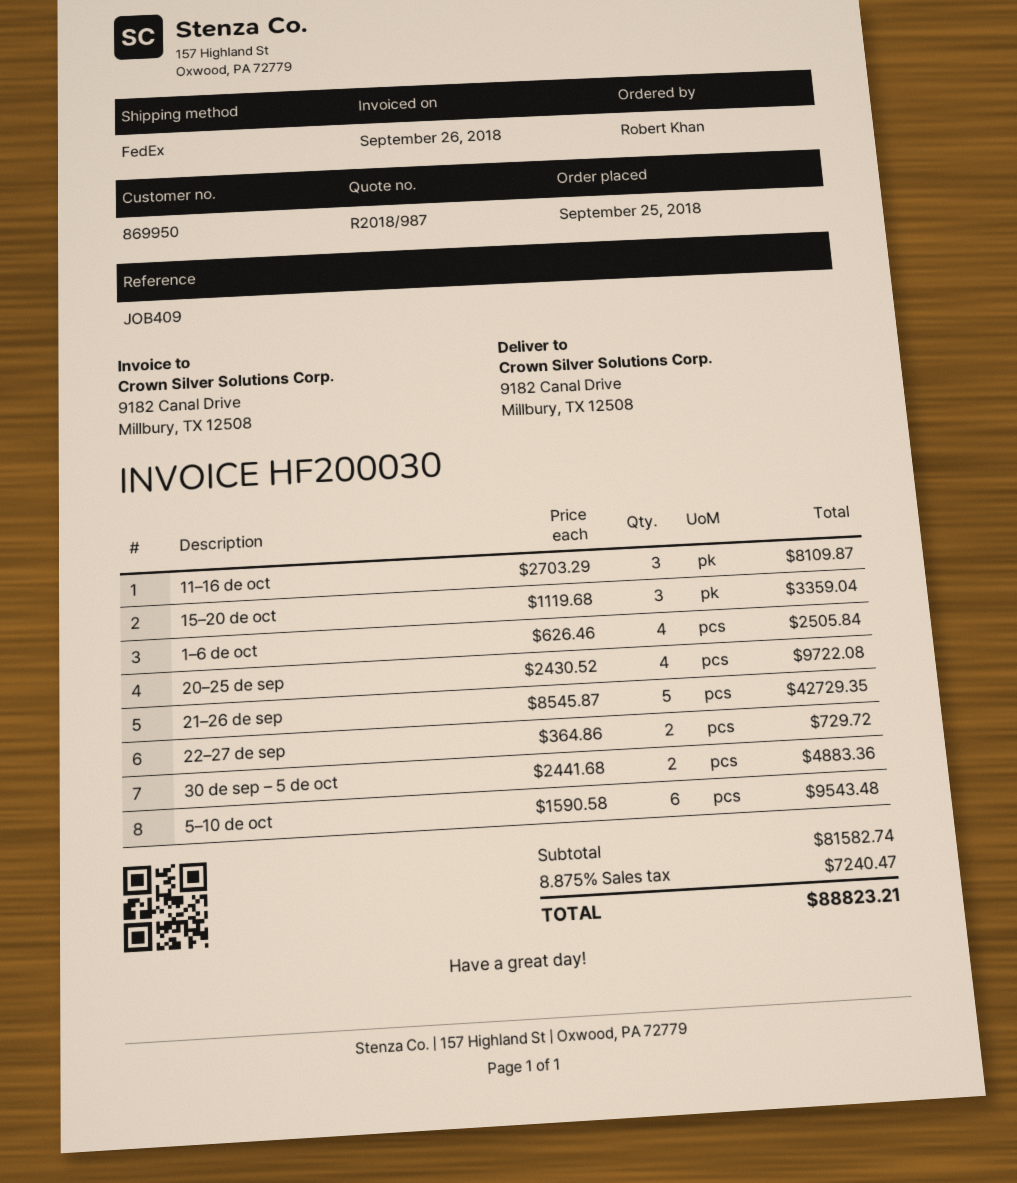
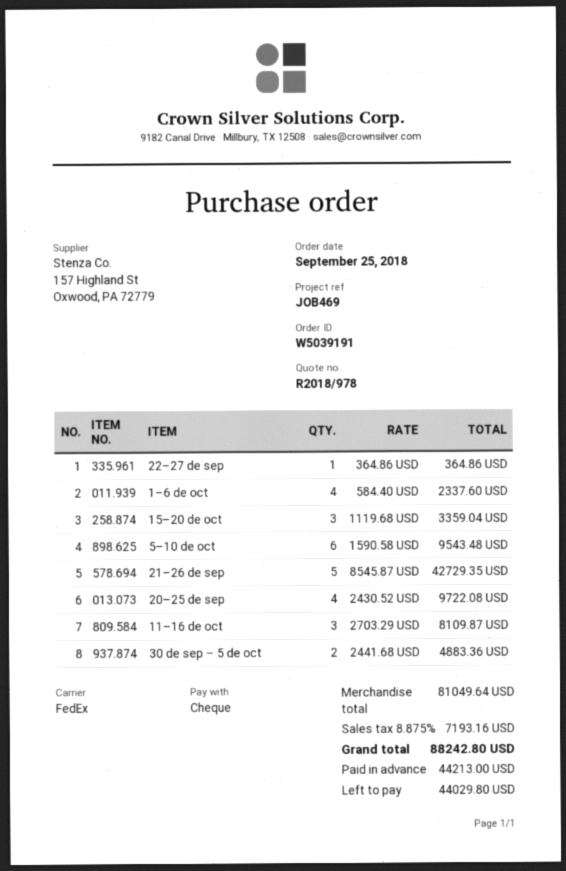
quote number: R2018/987 -> R2018/978
reference: JOB409 -> JOB469
1–6 de oct: 4 x 626.46 = 2505.84 -> 4 x 584.40 = 2337.60
22–27 de sep: 2 x 364.86 = 729.72 -> 1 x 364.86 = 364.86
subtotal: 81582.74 -> 81049.64
tax: 8.875% = 7240.47 -> 8.875% = 7193.16
total: 88823.21 -> 88242.80

